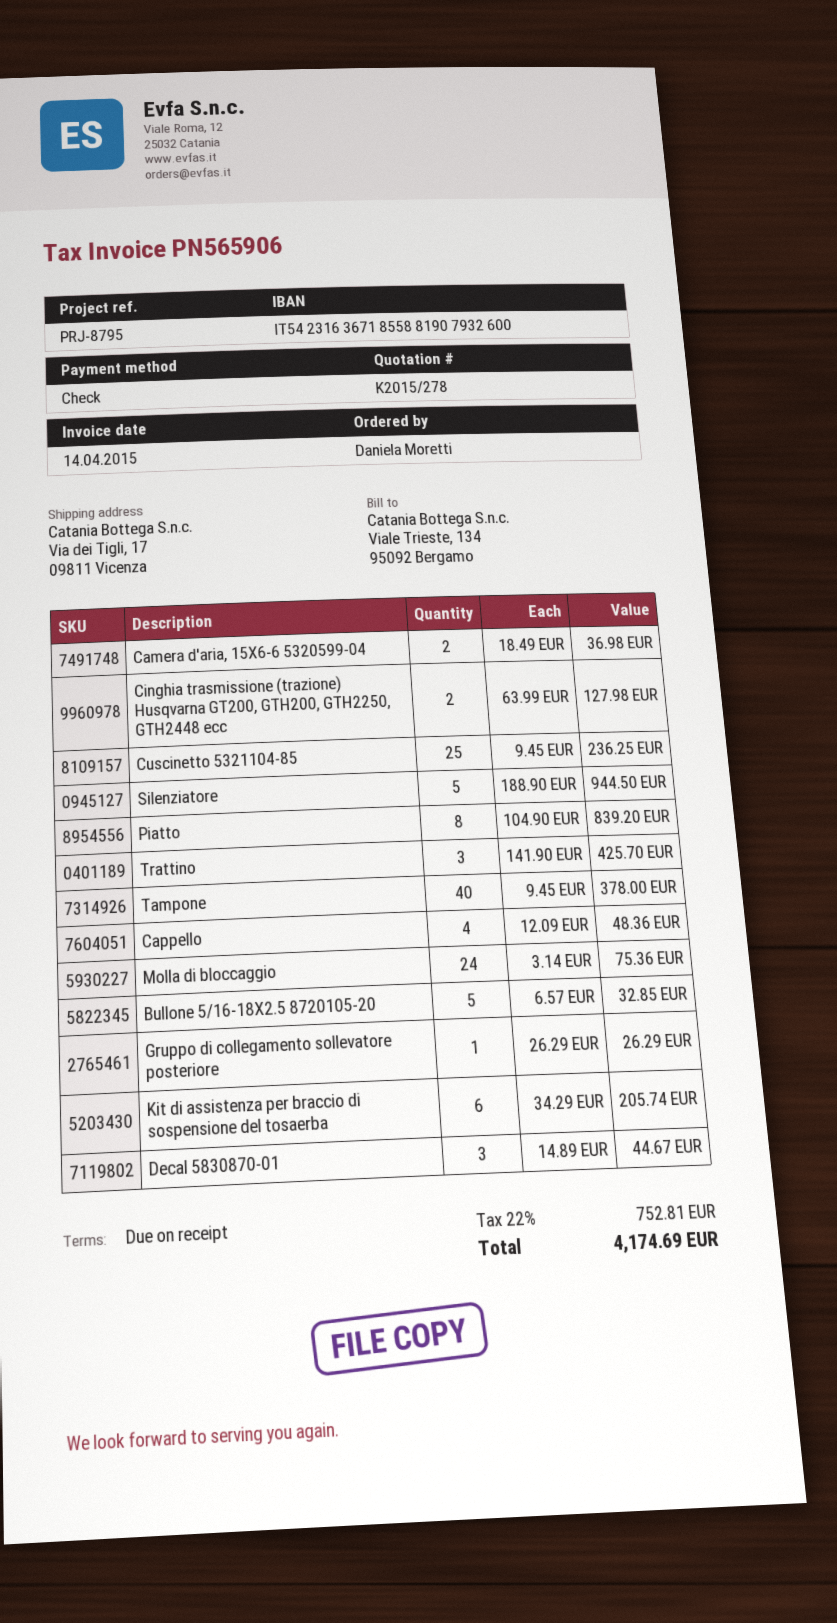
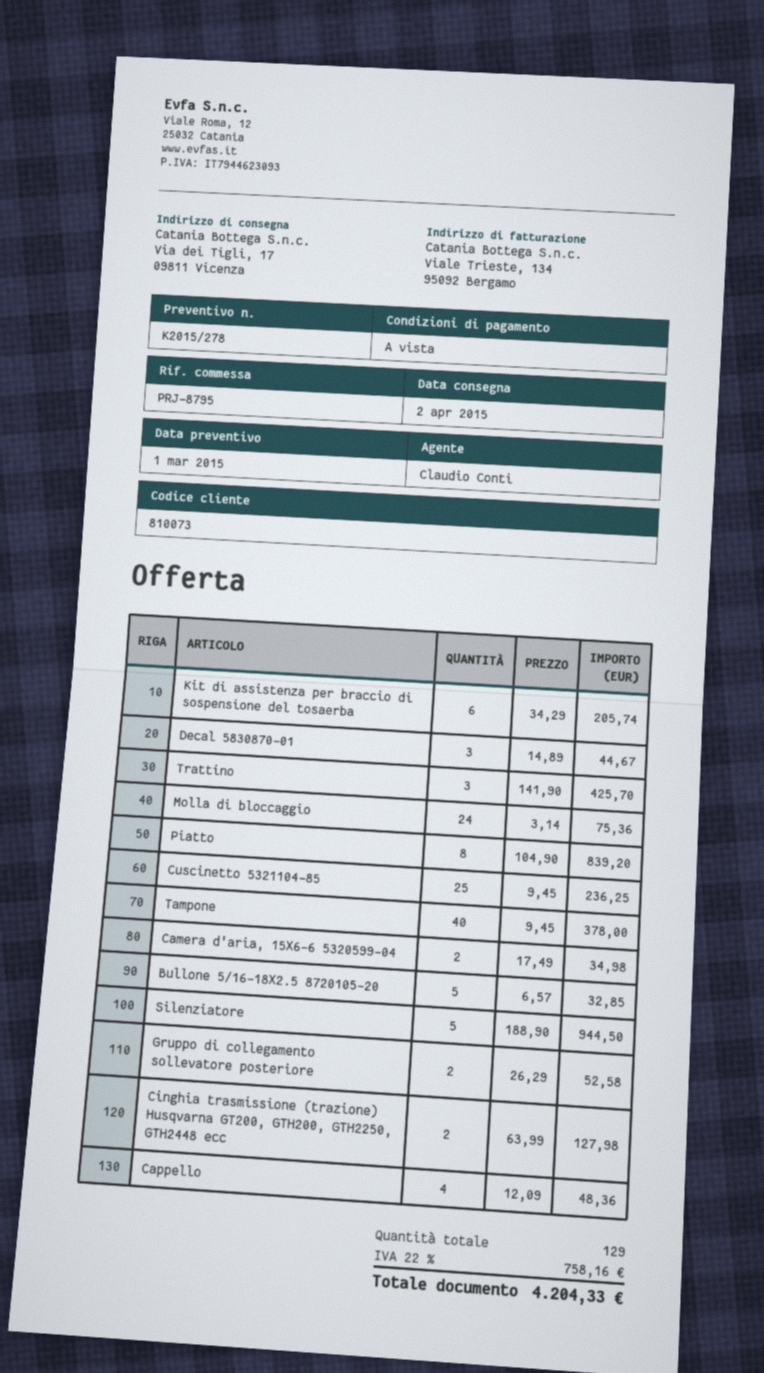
Camera d'aria, 15X6-6 5320599-04: 2 x 18.49 = 36.98 -> 2 x 17.49 = 34.98
Gruppo di collegamento sollevatore posteriore: 1 x 26.29 = 26.29 -> 2 x 26.29 = 52.58
tax: 22% = 752.81 -> 22% = 758.16
total: 4174.69 -> 4204.33

